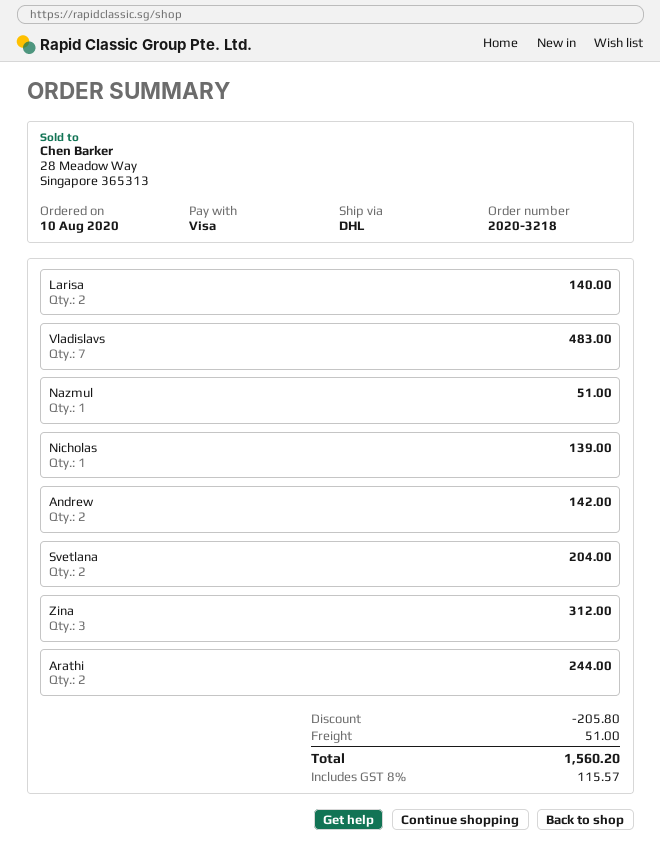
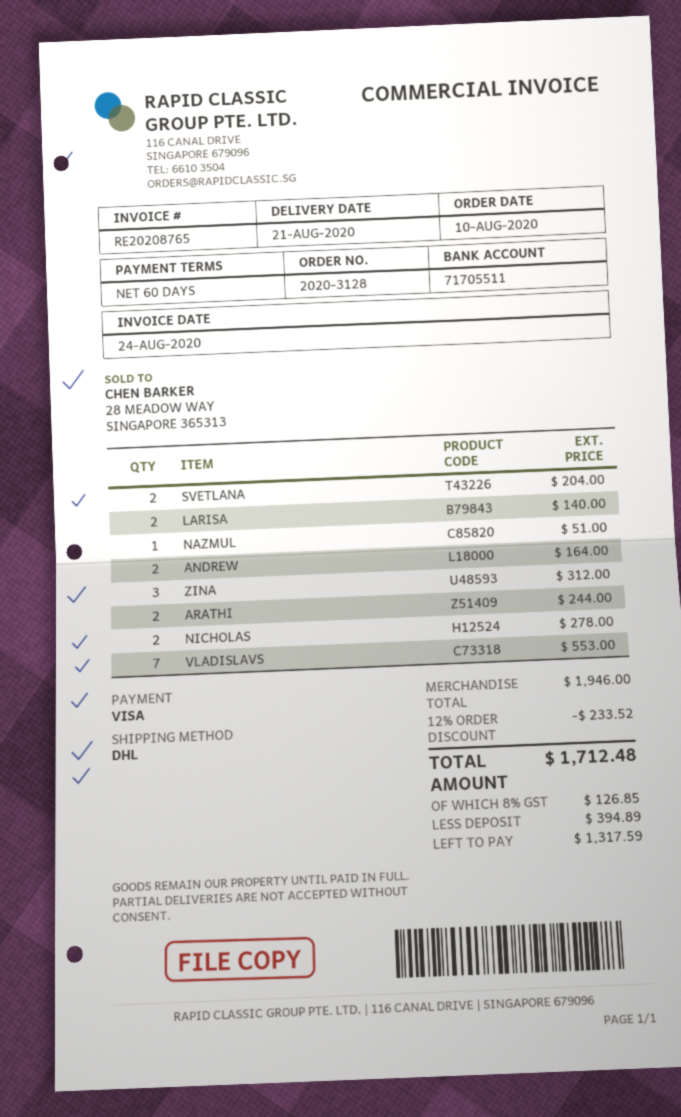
order number: 2020-3218 -> 2020-3128
Vladislavs: 7 for 483.00 -> 7 for 553.00
Nicholas: 1 for 139.00 -> 2 for 278.00
Andrew: 2 for 142.00 -> 2 for 164.00
discount: 205.80 -> 233.52
shipping: 51.00 -> none
tax: 8% = 115.57 -> 8% = 126.85
total: 1560.20 -> 1712.48

